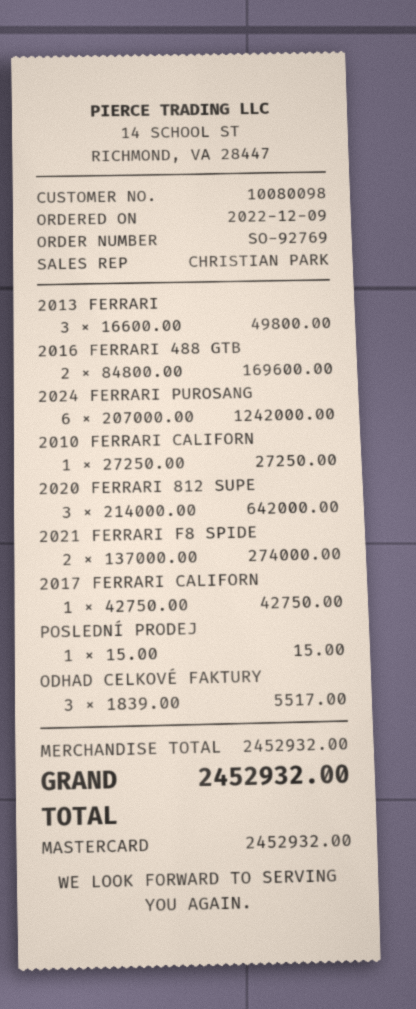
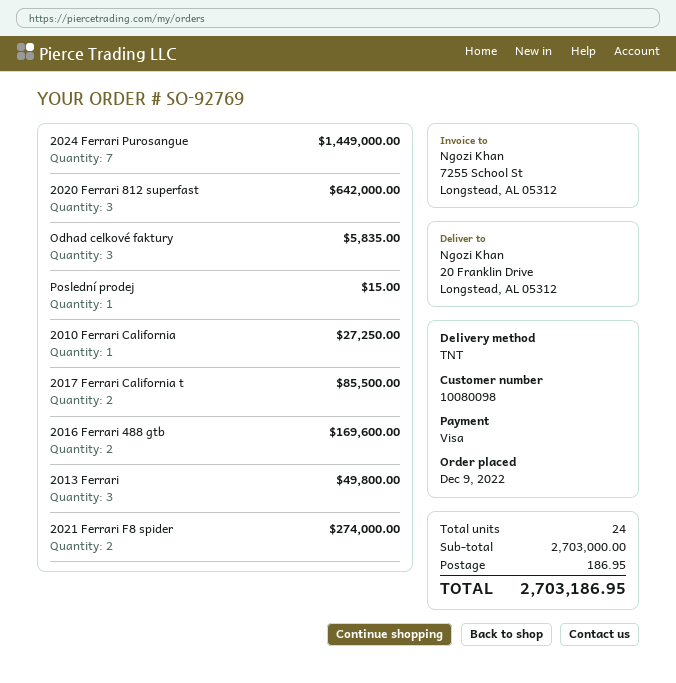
payment method: Mastercard -> Visa
2024 FERRARI PUROSANG: 6 for 1242000.00 -> 7 for 1449000.00
2017 FERRARI CALIFORN: 1 for 42750.00 -> 2 for 85500.00
ODHAD CELKOVÉ FAKTURY: 3 for 5517.00 -> 3 for 5835.00
subtotal: 2452932.00 -> 2703000.00
shipping: none -> 186.95
total: 2452932.00 -> 2703186.95

